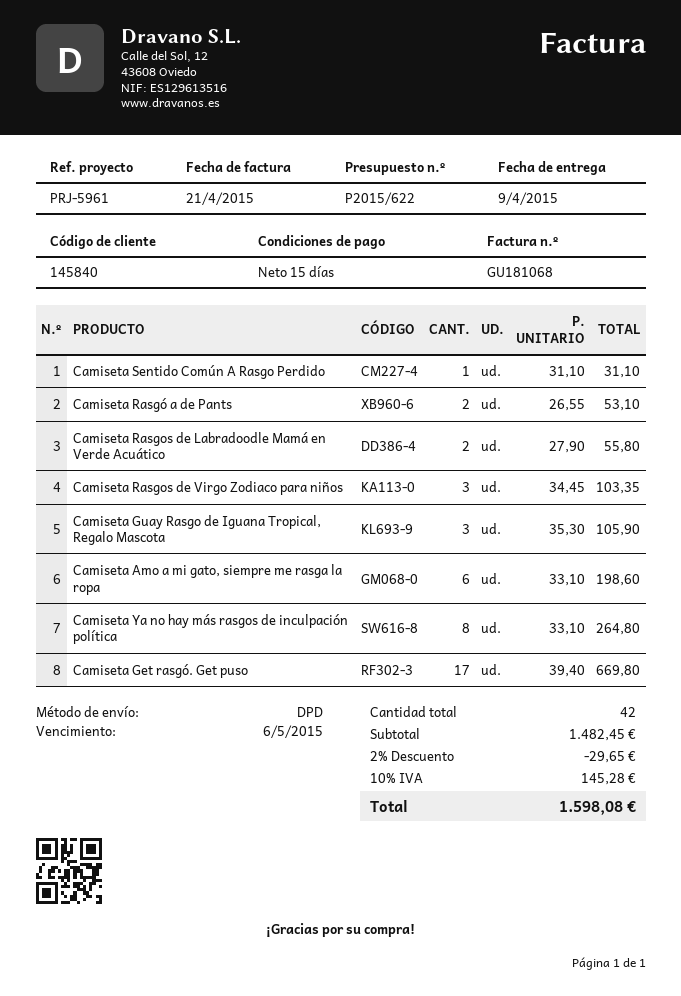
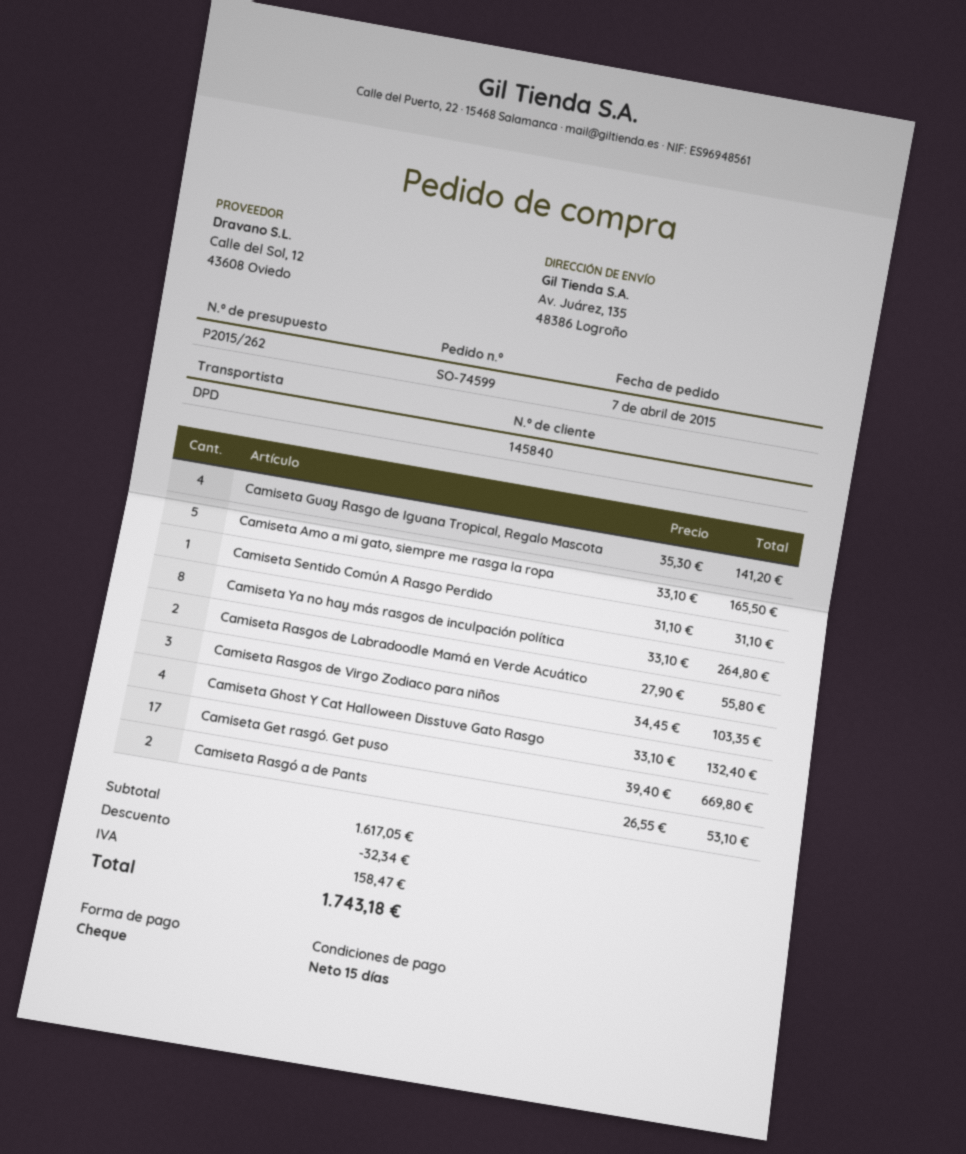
quote number: P2015/622 -> P2015/262
Camiseta Guay Rasgo de Iguana Tropical, Regalo Mascota: 3 x 35.30 = 105.90 -> 4 x 35.30 = 141.20
Camiseta Amo a mi gato, siempre me rasga la ropa: 6 x 33.10 = 198.60 -> 5 x 33.10 = 165.50
Camiseta Ghost Y Cat Halloween Disstuve Gato Rasgo: none -> 4 x 33.10 = 132.40
subtotal: 1482.45 -> 1617.05
discount: 29.65 -> 32.34
tax: 145.28 -> 158.47
total: 1598.08 -> 1743.18

